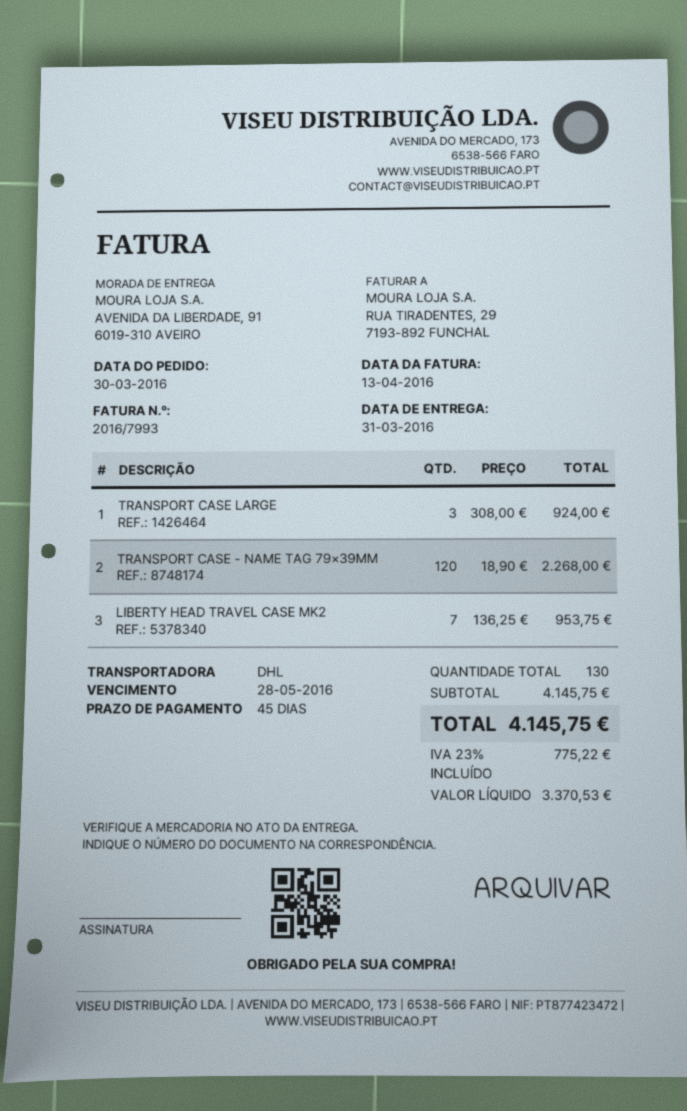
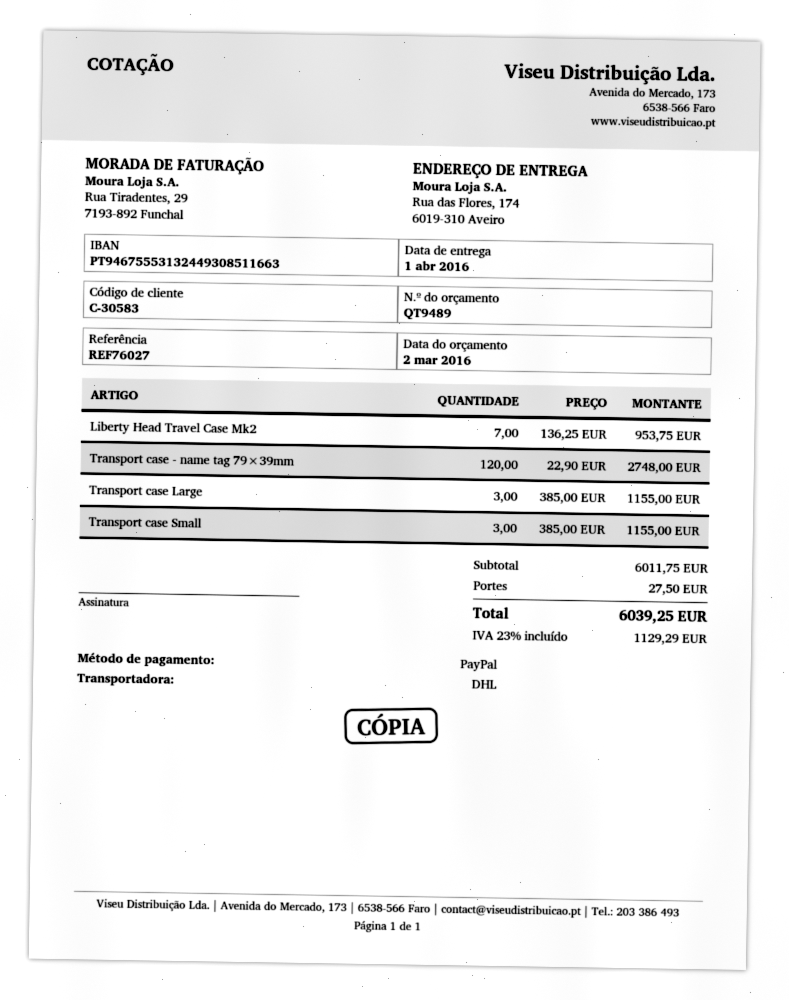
delivery date: 2016-03-31 -> 2016-04-01
ship to: AVENIDA DA LIBERDADE, 91, 6019-310 AVEIRO -> Rua das Flores, 174, 6019-310 Aveiro
TRANSPORT CASE LARGE: 3 x 308.00 = 924.00 -> 3 x 385.00 = 1155.00
TRANSPORT CASE - NAME TAG 79×39MM: 120 x 18.90 = 2268.00 -> 120 x 22.90 = 2748.00
Transport case Small: none -> 3 x 385.00 = 1155.00
subtotal: 4145.75 -> 6011.75
shipping: none -> 27.50
tax: 23% = 775.22 -> 23% = 1129.29
total: 4145.75 -> 6039.25

